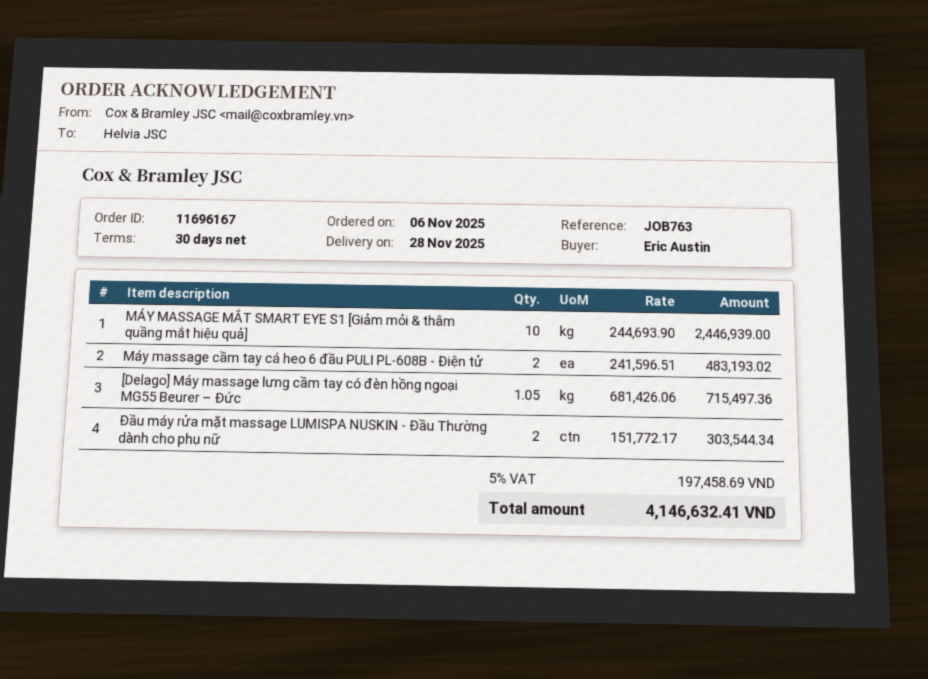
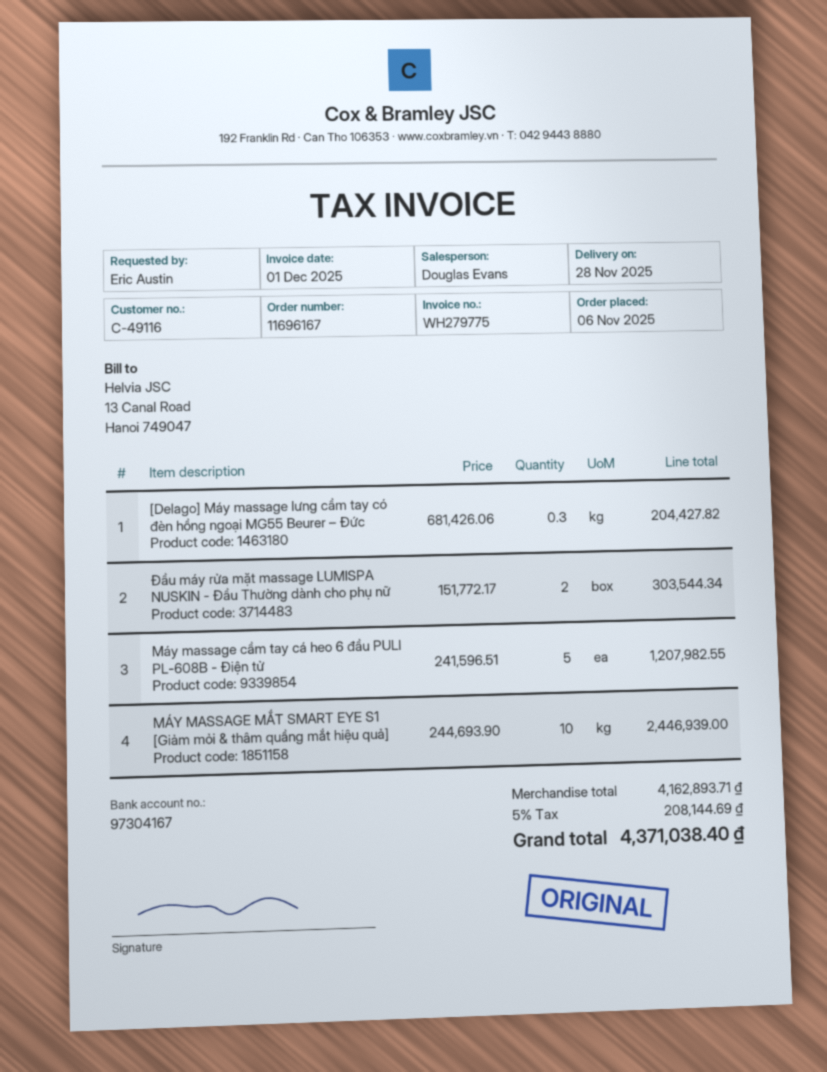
Máy massage cầm tay cá heo 6 đầu PULI PL-608B - Điện tử: 2 x 241596.51 = 483193.02 -> 5 x 241596.51 = 1207982.55
[Delago] Máy massage lưng cầm tay có đèn hồng ngoại MG55 Beurer – Đức: 1.05 x 681426.06 = 715497.36 -> 0.3 x 681426.06 = 204427.82
tax: 5% = 197458.69 -> 5% = 208144.69
total: 4146632.41 -> 4371038.40

